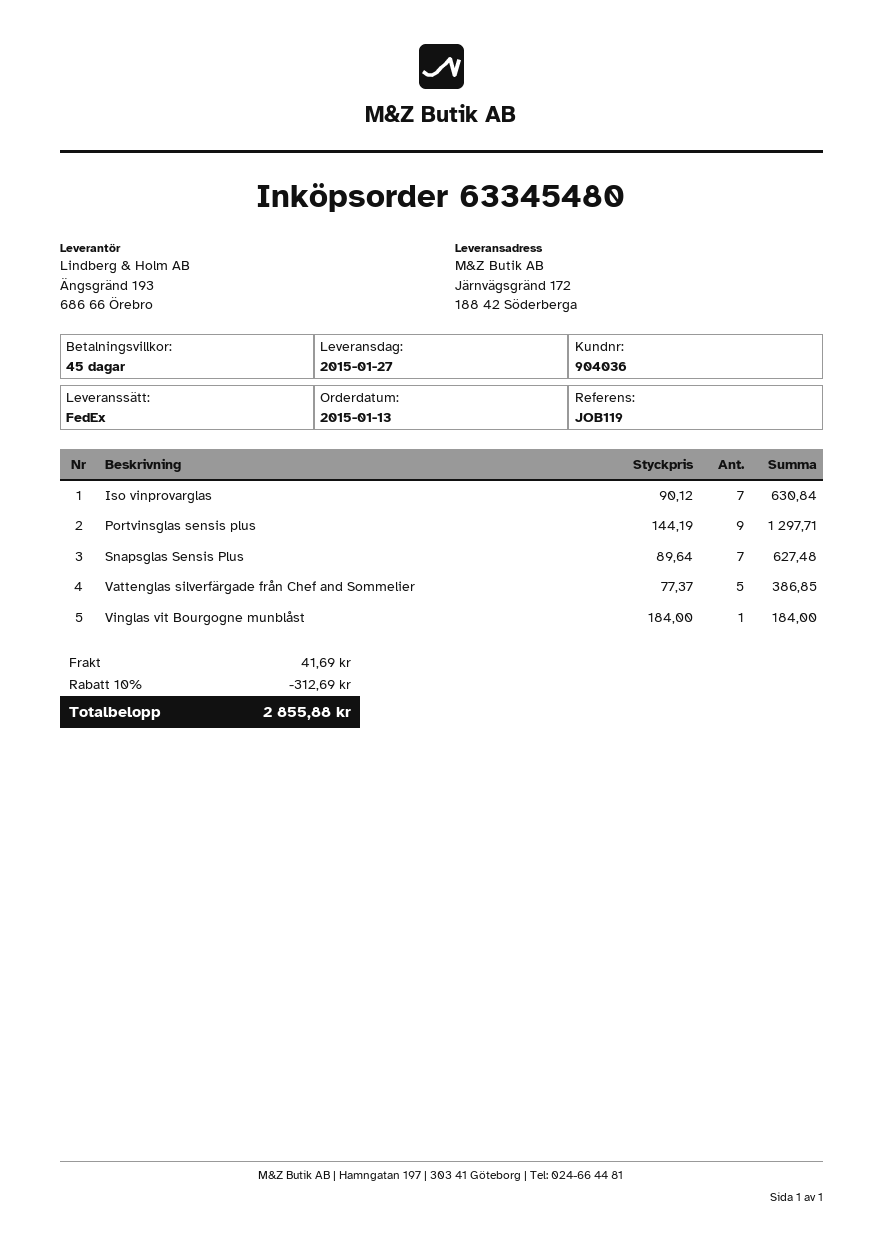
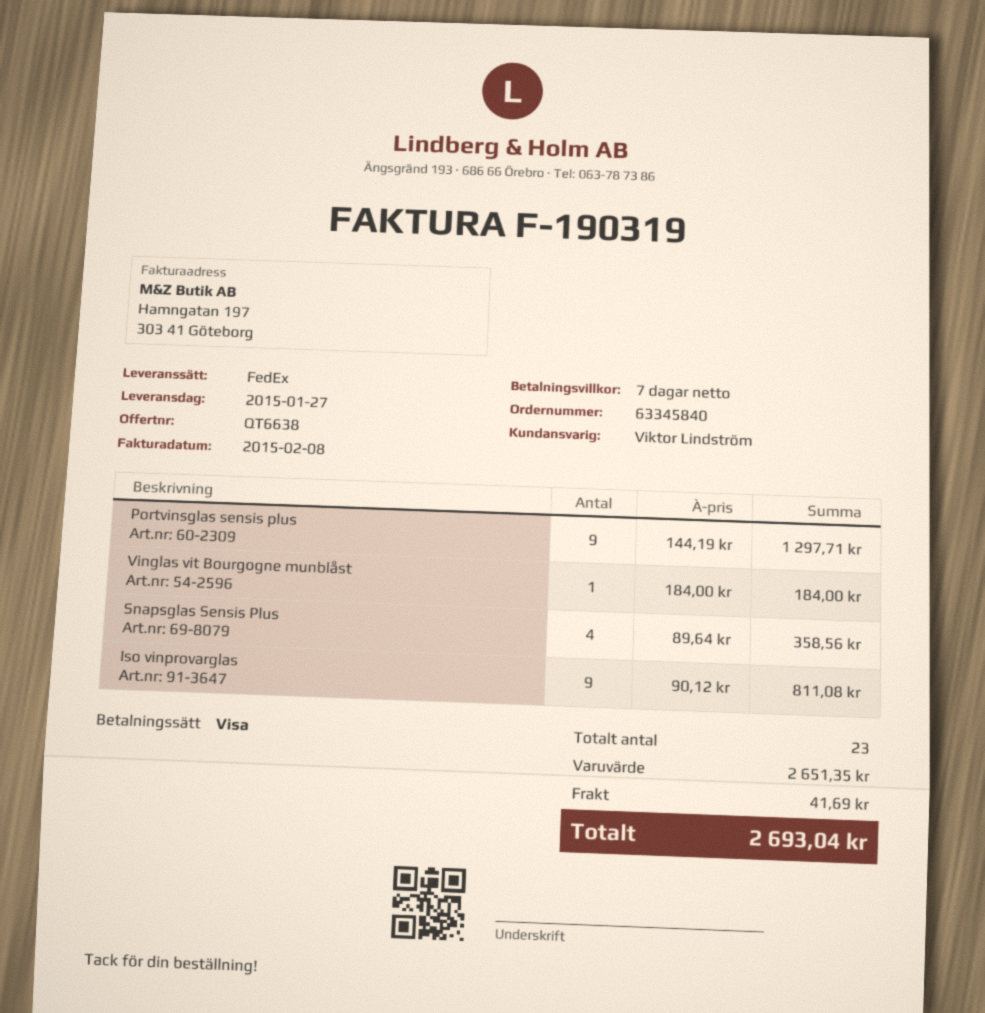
order number: 63345480 -> 63345840
payment terms: 45 days -> 7 days
Iso vinprovarglas: 7 x 90.12 = 630.84 -> 9 x 90.12 = 811.08
Snapsglas Sensis Plus: 7 x 89.64 = 627.48 -> 4 x 89.64 = 358.56
Vattenglas silverfärgade från Chef and Sommelier: 5 x 77.37 = 386.85 -> none
discount: 10% = 312.69 -> none
total: 2855.88 -> 2693.04

